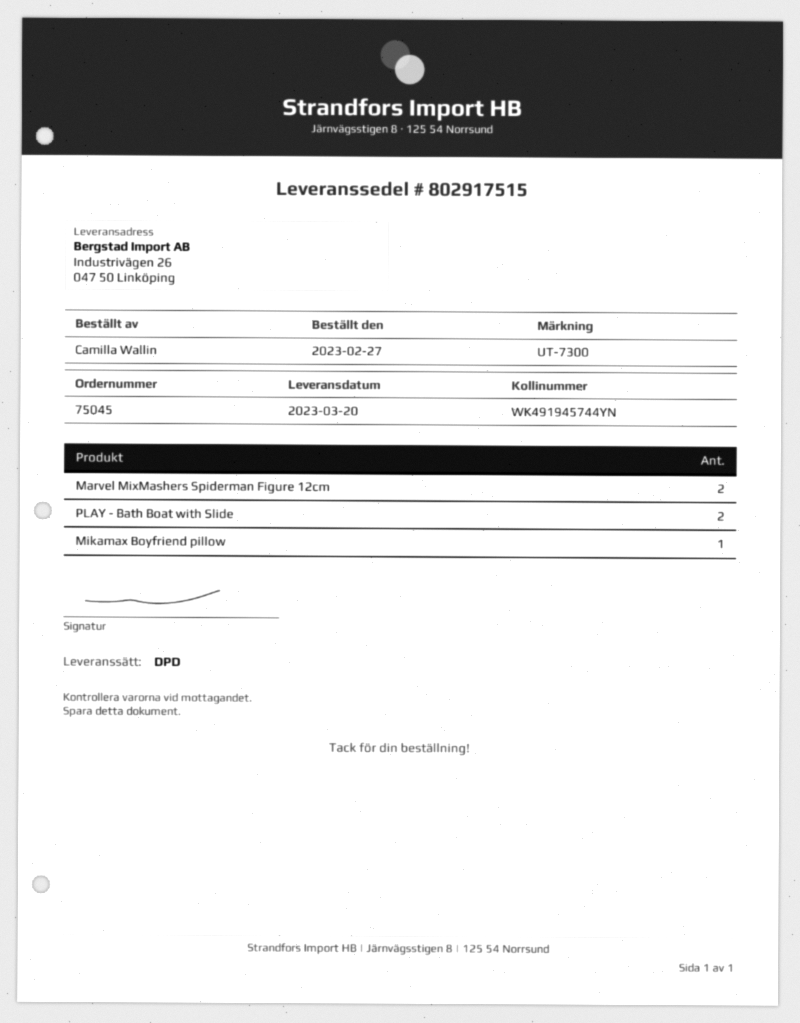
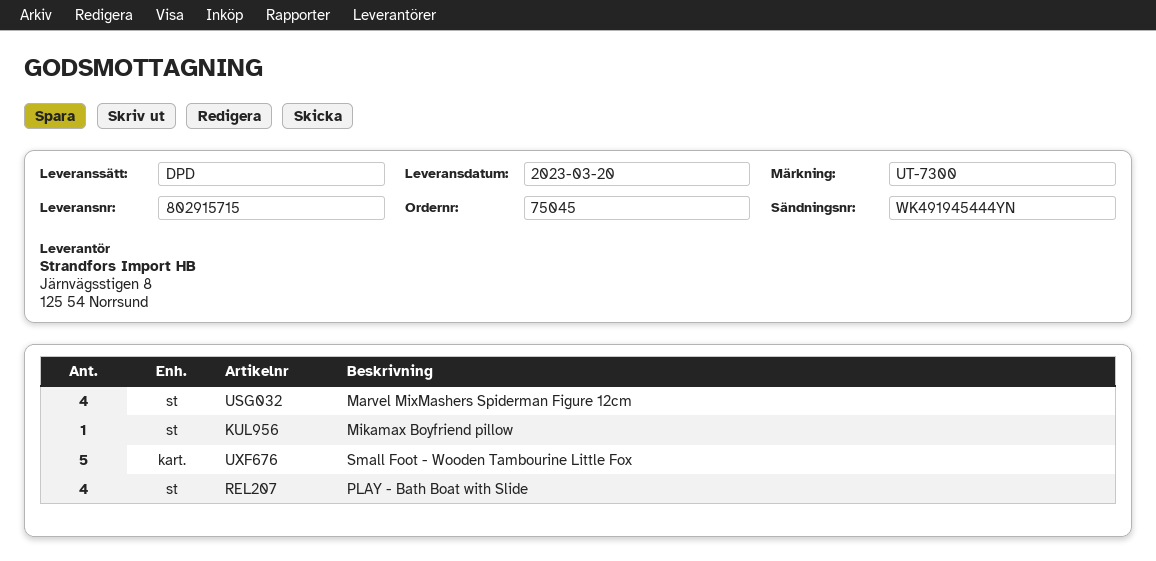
delivery note number: 802917515 -> 802915715
tracking number: WK491945744YN -> WK491945444YN
Marvel MixMashers Spiderman Figure 12cm: 2 -> 4
PLAY - Bath Boat with Slide: 2 -> 4
Small Foot - Wooden Tambourine Little Fox: none -> 5

